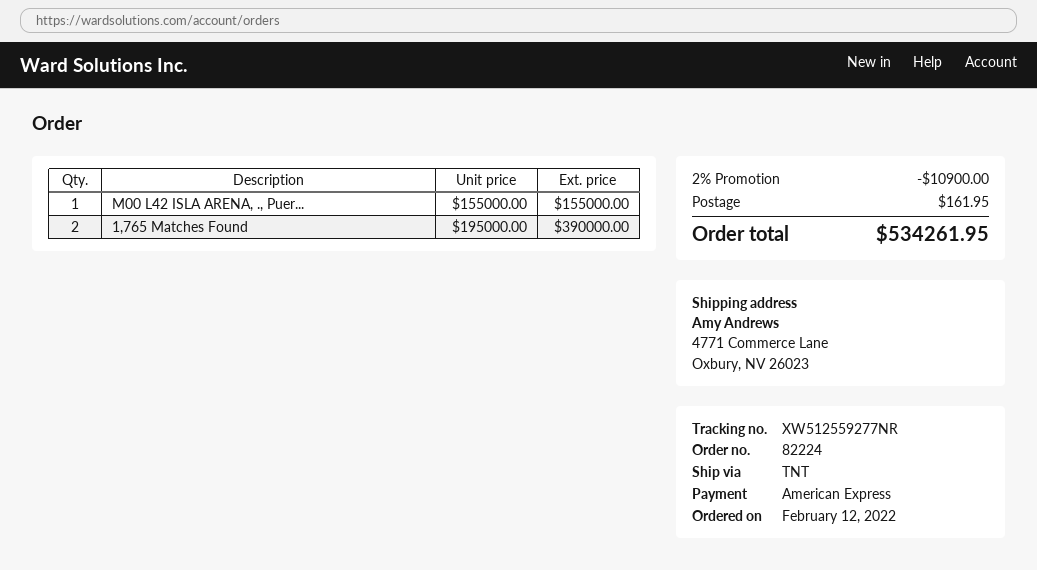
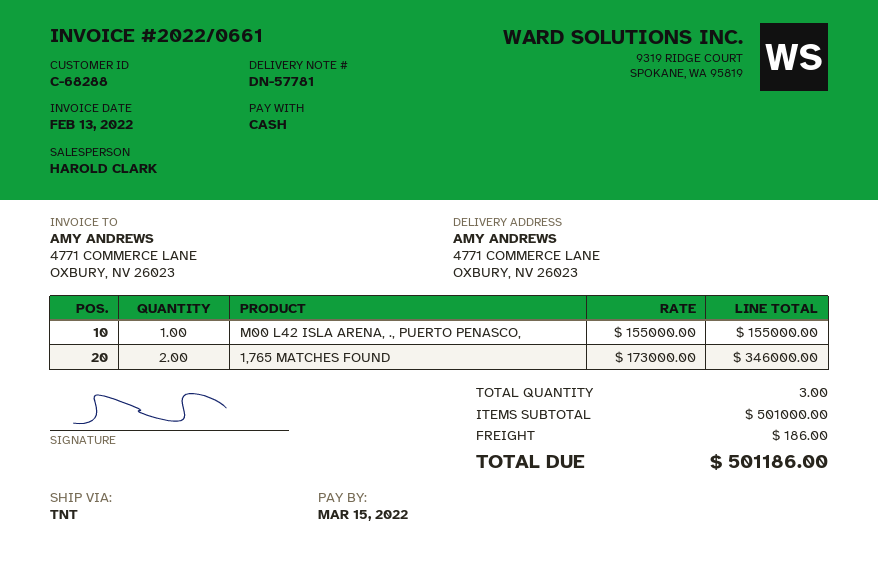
payment method: American Express -> cash
1,765 Matches Found: 2 x 195000.00 = 390000.00 -> 2 x 173000.00 = 346000.00
discount: 2% = 10900.00 -> none
shipping: 161.95 -> 186.00
total: 534261.95 -> 501186.00

